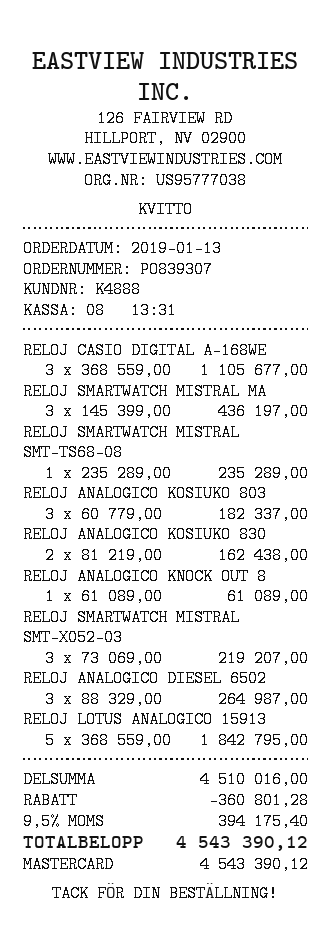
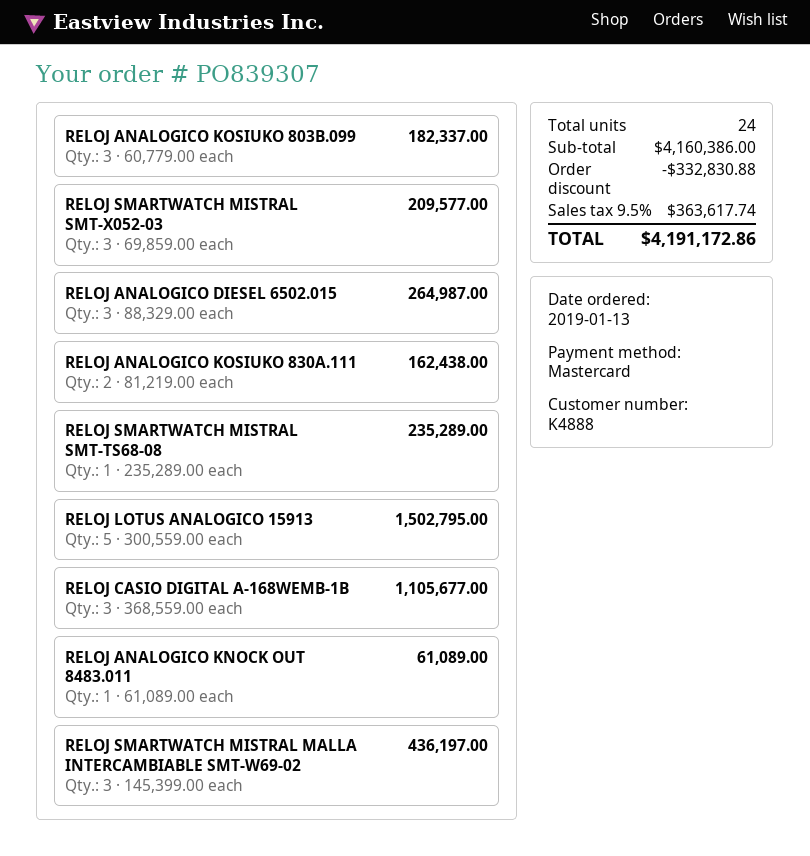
RELOJ SMARTWATCH MISTRAL SMT-X052-03: 3 x 73069.00 = 219207.00 -> 3 x 69859.00 = 209577.00
RELOJ LOTUS ANALOGICO 15913: 5 x 368559.00 = 1842795.00 -> 5 x 300559.00 = 1502795.00
subtotal: 4510016.00 -> 4160386.00
discount: 360801.28 -> 332830.88
tax: 9.5% = 394175.40 -> 9.5% = 363617.74
total: 4543390.12 -> 4191172.86

